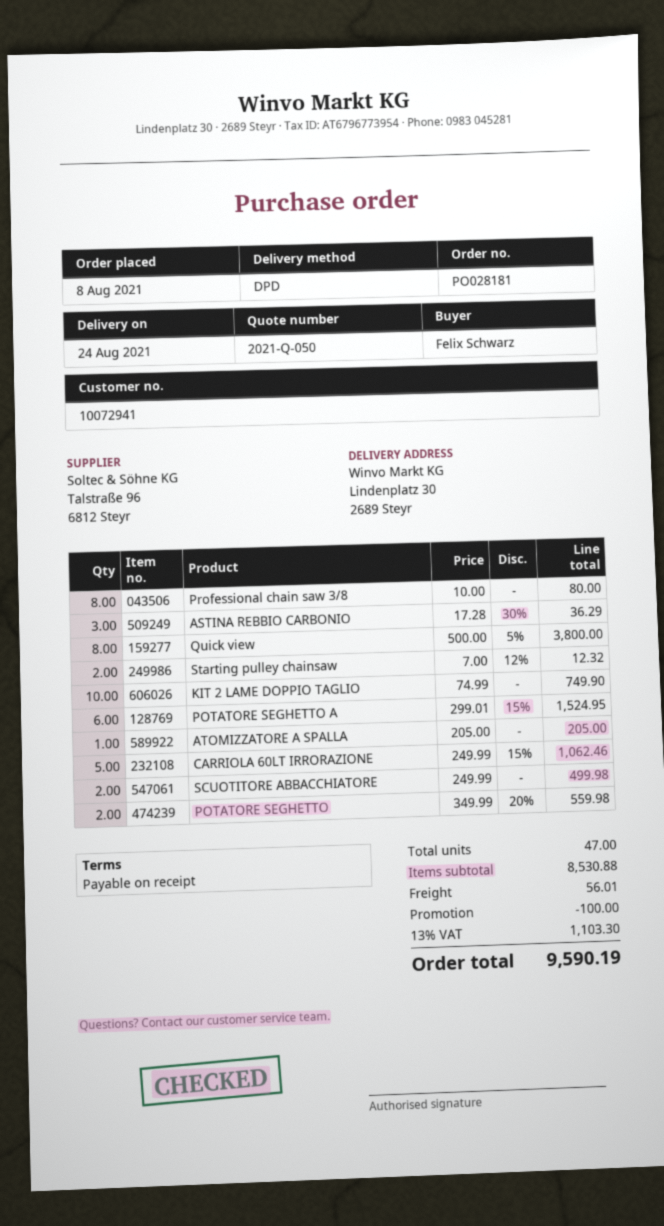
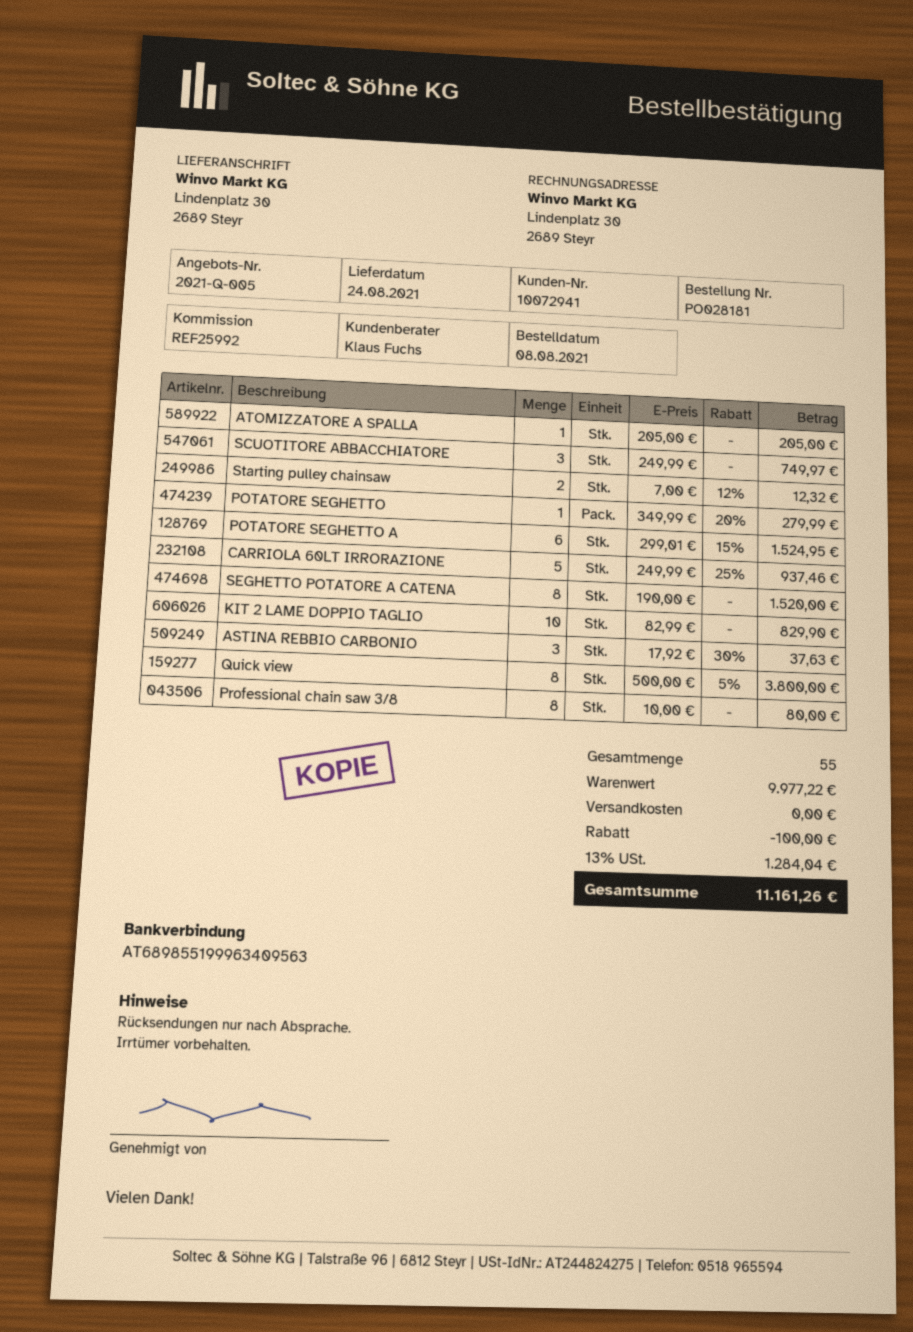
quote number: 2021-Q-050 -> 2021-Q-005
ASTINA REBBIO CARBONIO: 3 x 17.28 - 30% = 36.29 -> 3 x 17.92 - 30% = 37.63
KIT 2 LAME DOPPIO TAGLIO: 10 x 74.99 = 749.90 -> 10 x 82.99 = 829.90
CARRIOLA 60LT IRRORAZIONE: 5 x 249.99 - 15% = 1062.46 -> 5 x 249.99 - 25% = 937.46
SCUOTITORE ABBACCHIATORE: 2 x 249.99 = 499.98 -> 3 x 249.99 = 749.97
POTATORE SEGHETTO: 2 x 349.99 - 20% = 559.98 -> 1 x 349.99 - 20% = 279.99
SEGHETTO POTATORE A CATENA: none -> 8 x 190.00 = 1520.00
total quantity: 47 -> 55
subtotal: 8530.88 -> 9977.22
shipping: 56.01 -> 0.00
tax: 13% = 1103.30 -> 13% = 1284.04
total: 9590.19 -> 11161.26

